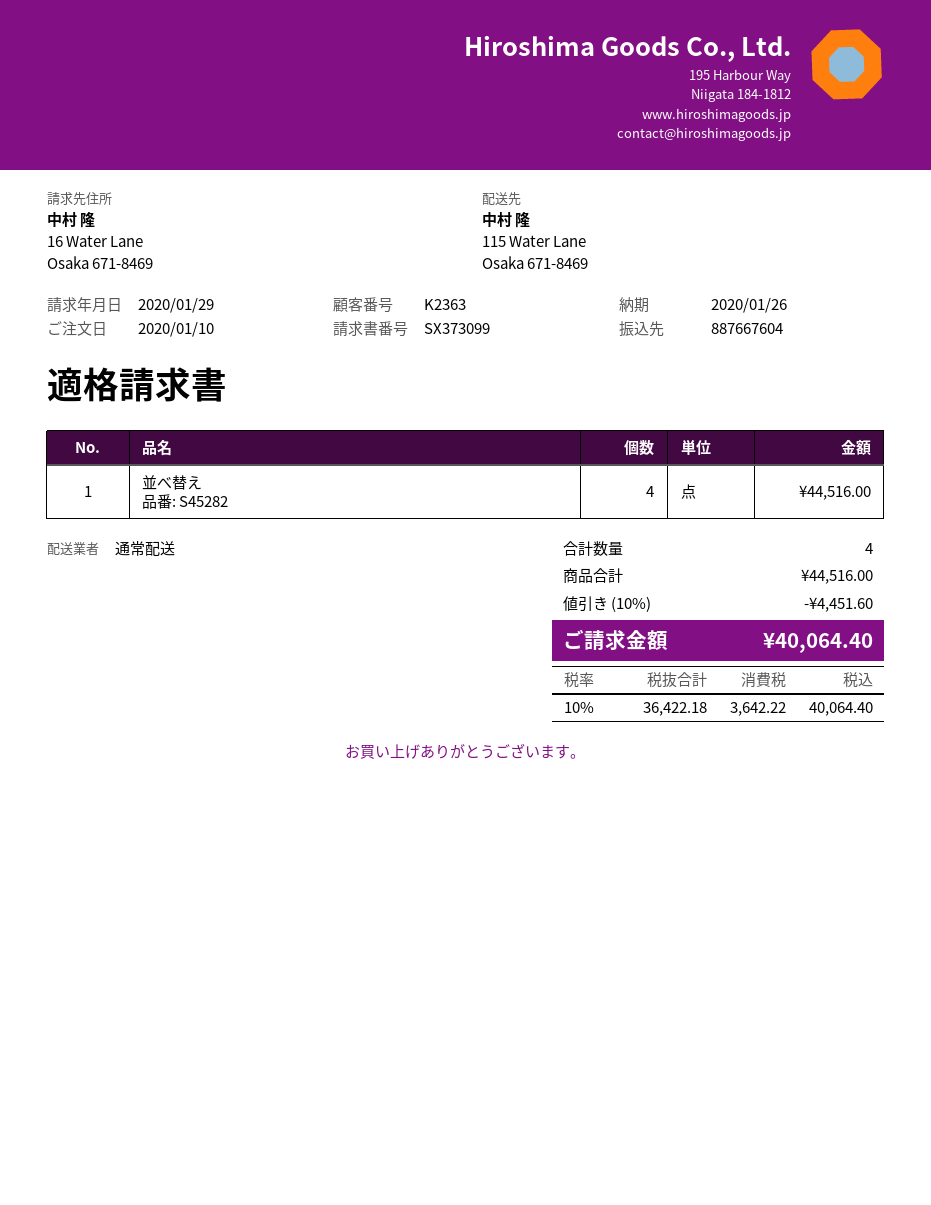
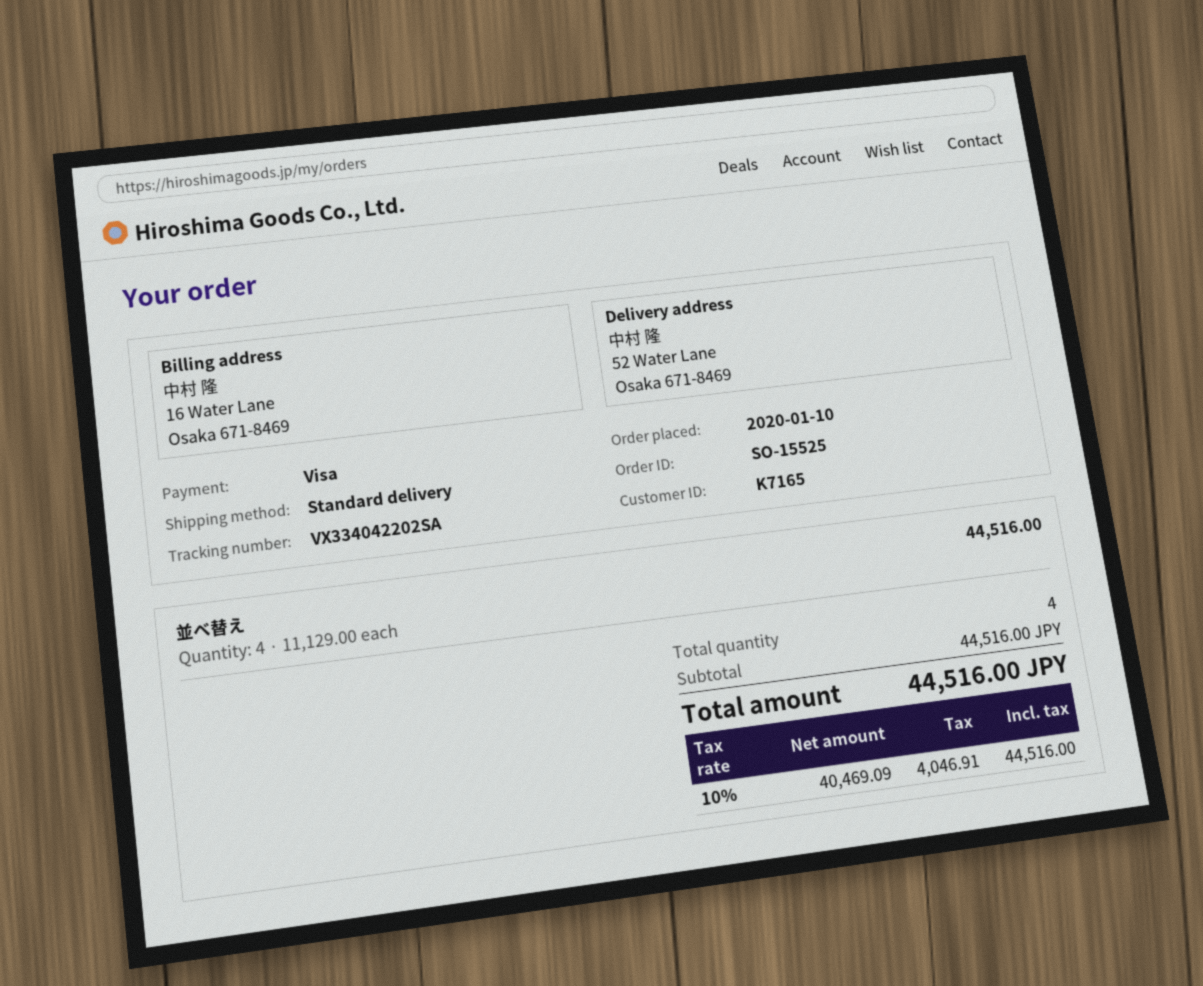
customer number: K2363 -> K7165
ship to: 115 Water Lane, Osaka 671-8469 -> 52 Water Lane, Osaka 671-8469
discount: 10% = 4451.60 -> none
net: 36422.18 -> 40469.09
tax: 10% = 3642.22 -> 10% = 4046.91
total: 40064.40 -> 44516.00

